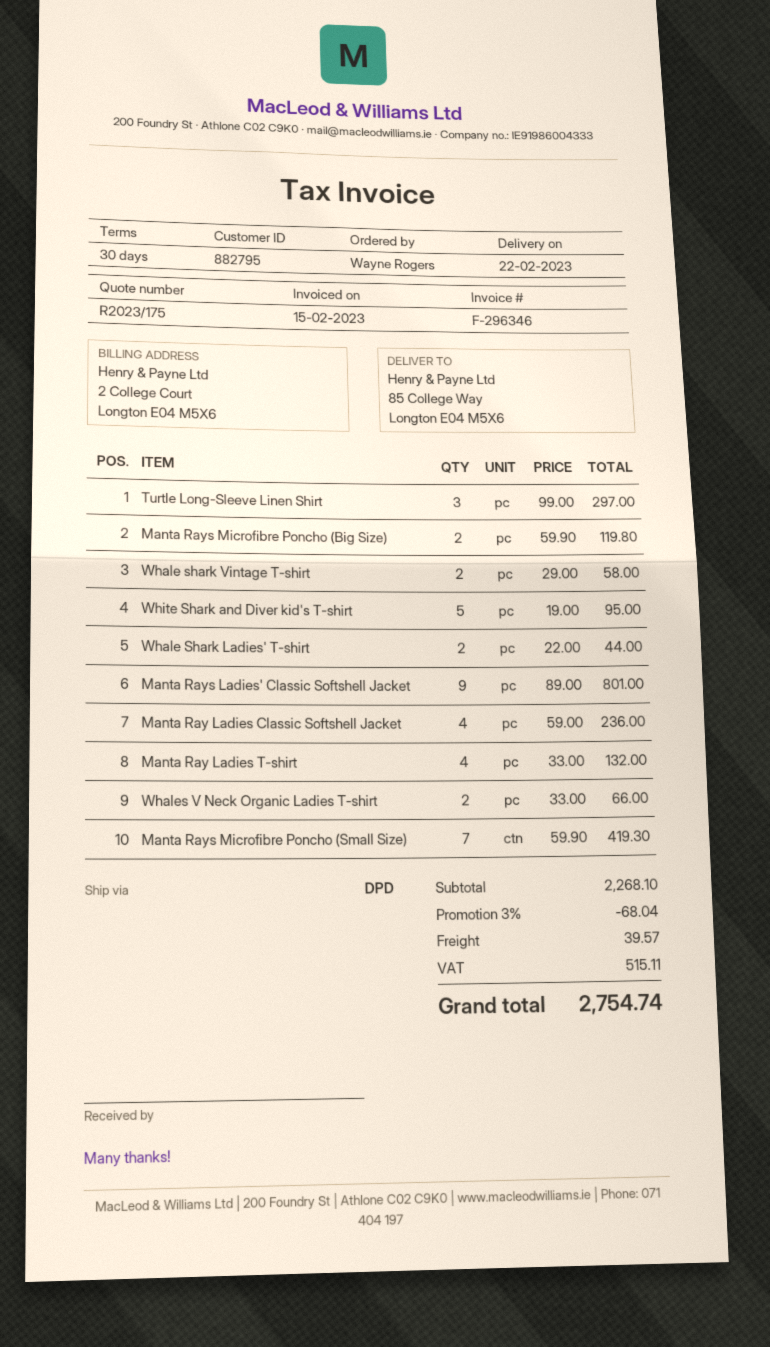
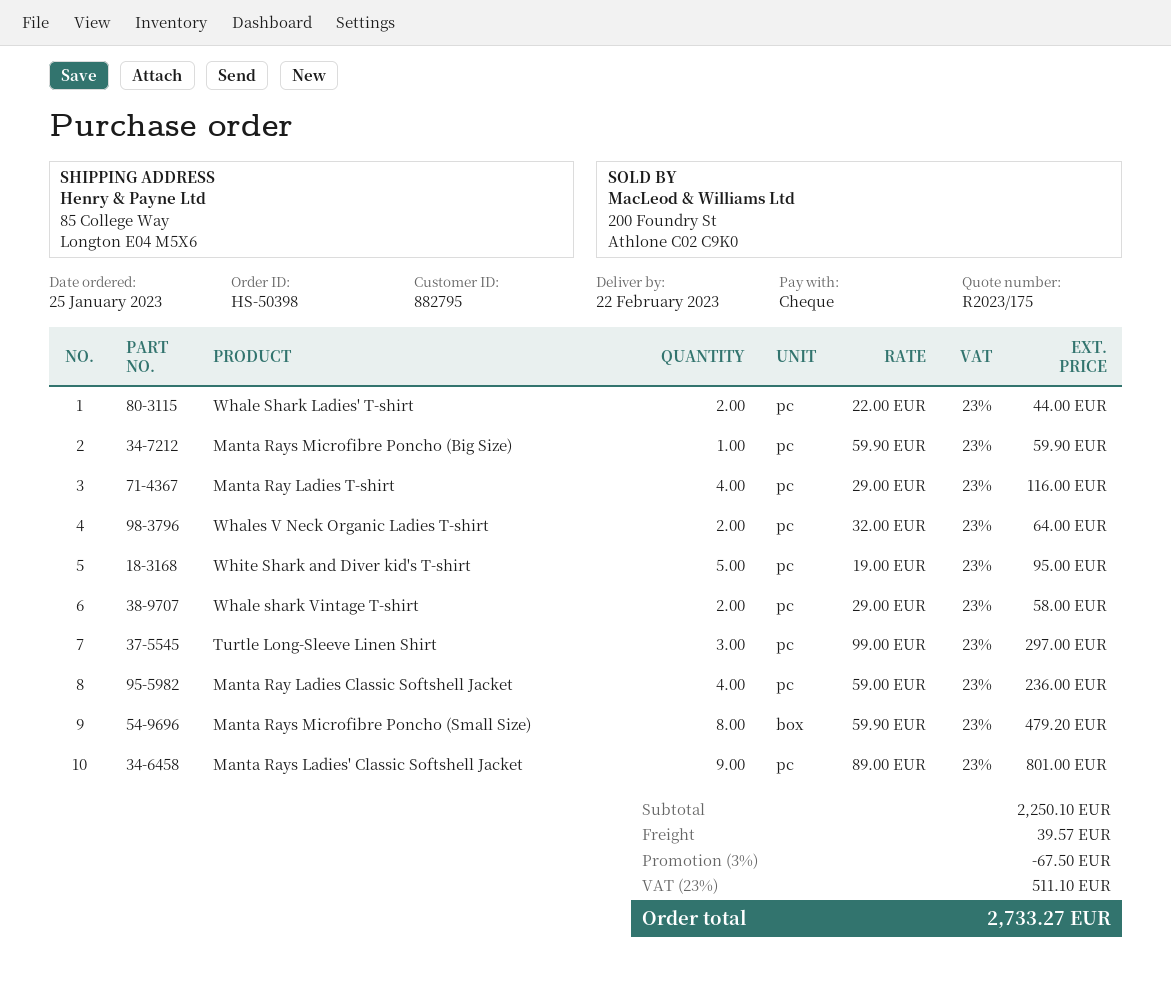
Manta Rays Microfibre Poncho (Big Size): 2 x 59.90 = 119.80 -> 1 x 59.90 = 59.90
Manta Ray Ladies T-shirt: 4 x 33.00 = 132.00 -> 4 x 29.00 = 116.00
Whales V Neck Organic Ladies T-shirt: 2 x 33.00 = 66.00 -> 2 x 32.00 = 64.00
Manta Rays Microfibre Poncho (Small Size): 7 x 59.90 = 419.30 -> 8 x 59.90 = 479.20
subtotal: 2268.10 -> 2250.10
discount: 3% = 68.04 -> 3% = 67.50
tax: 515.11 -> 511.10
total: 2754.74 -> 2733.27

